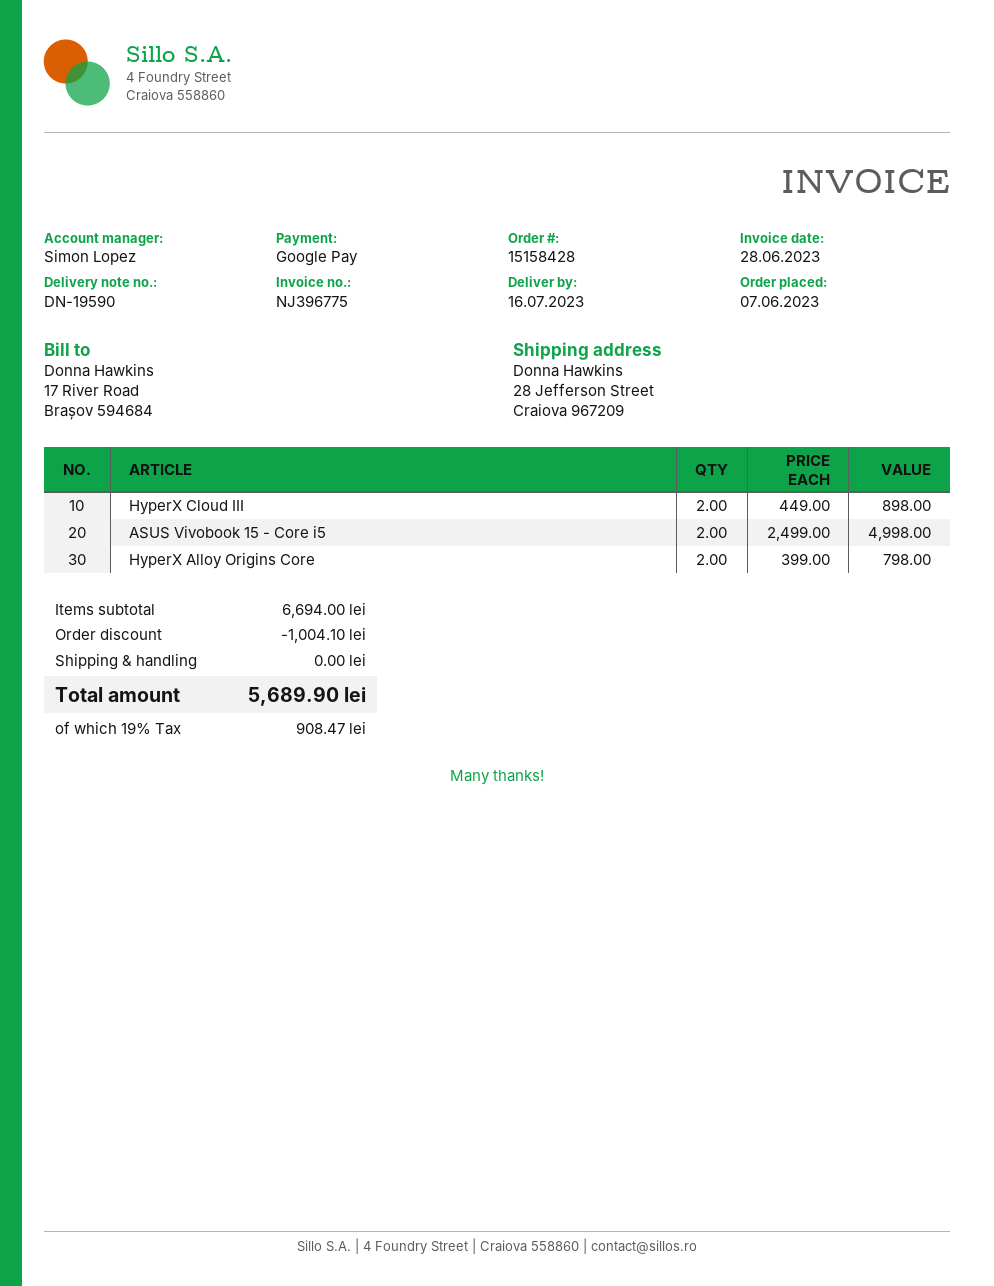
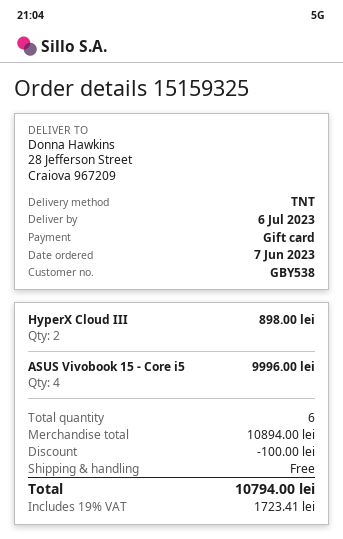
order number: 15158428 -> 15159325
delivery date: 2023-07-16 -> 2023-07-06
payment method: Google Pay -> gift card
ASUS Vivobook 15 - Core i5: 2 for 4998.00 -> 4 for 9996.00
HyperX Alloy Origins Core: 2 for 798.00 -> none
subtotal: 6694.00 -> 10894.00
discount: 1004.10 -> 100.00
tax: 19% = 908.47 -> 19% = 1723.41
total: 5689.90 -> 10794.00

